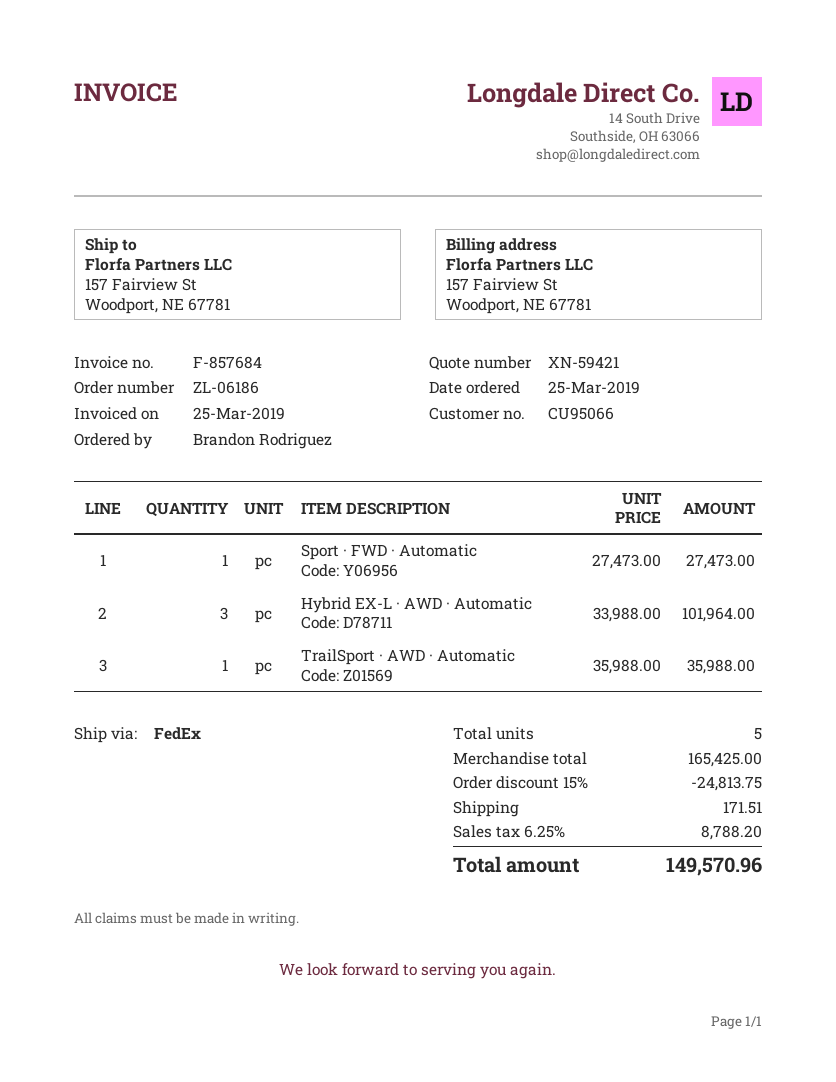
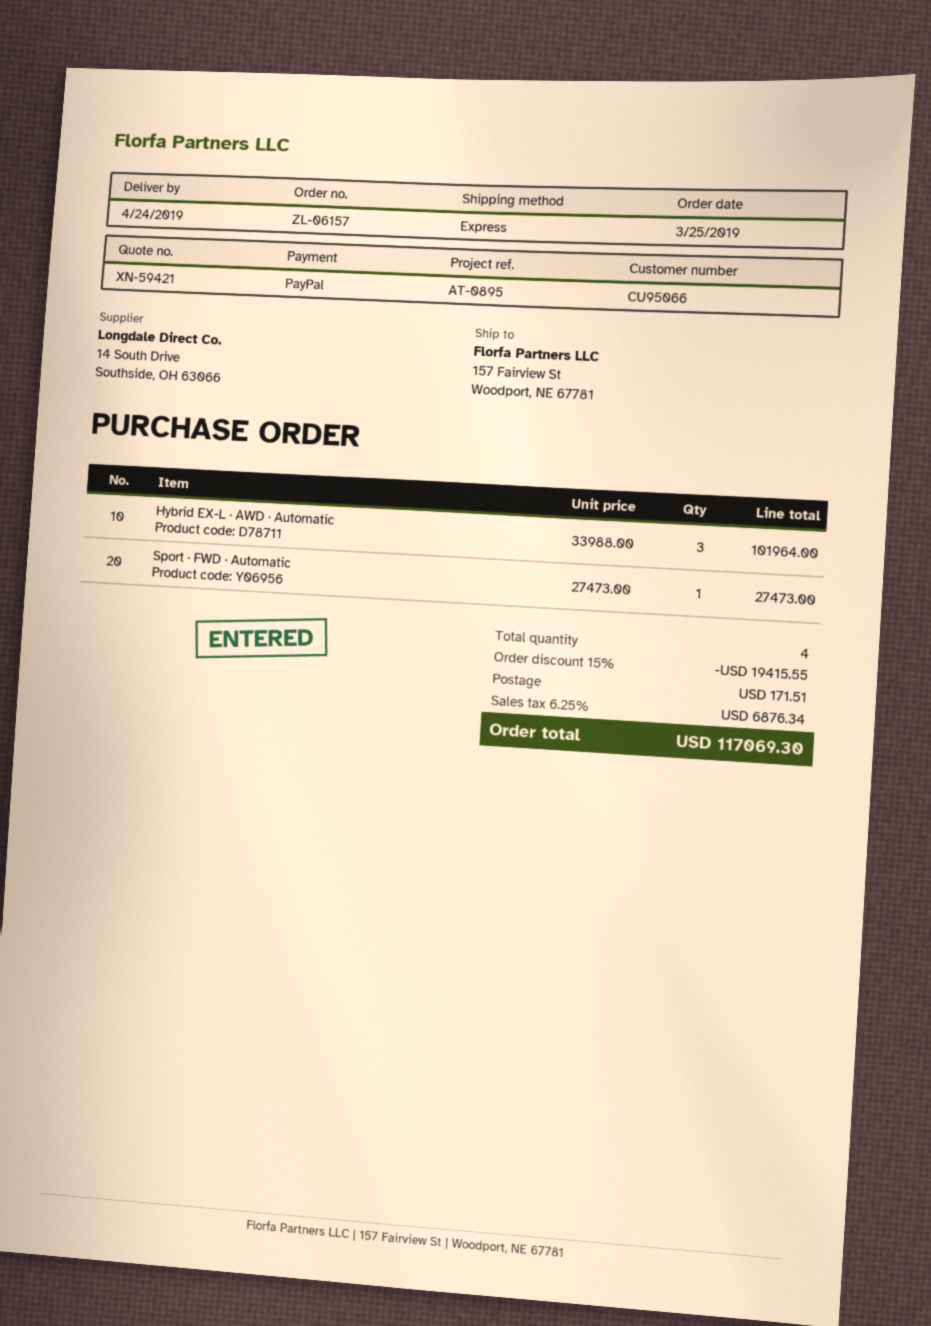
order number: ZL-06186 -> ZL-06157
shipping method: FedEx -> express
TrailSport · AWD · Automatic: 1 x 35988.00 = 35988.00 -> none
total quantity: 5 -> 4
discount: 15% = 24813.75 -> 15% = 19415.55
tax: 6.25% = 8788.20 -> 6.25% = 6876.34
total: 149570.96 -> 117069.30

